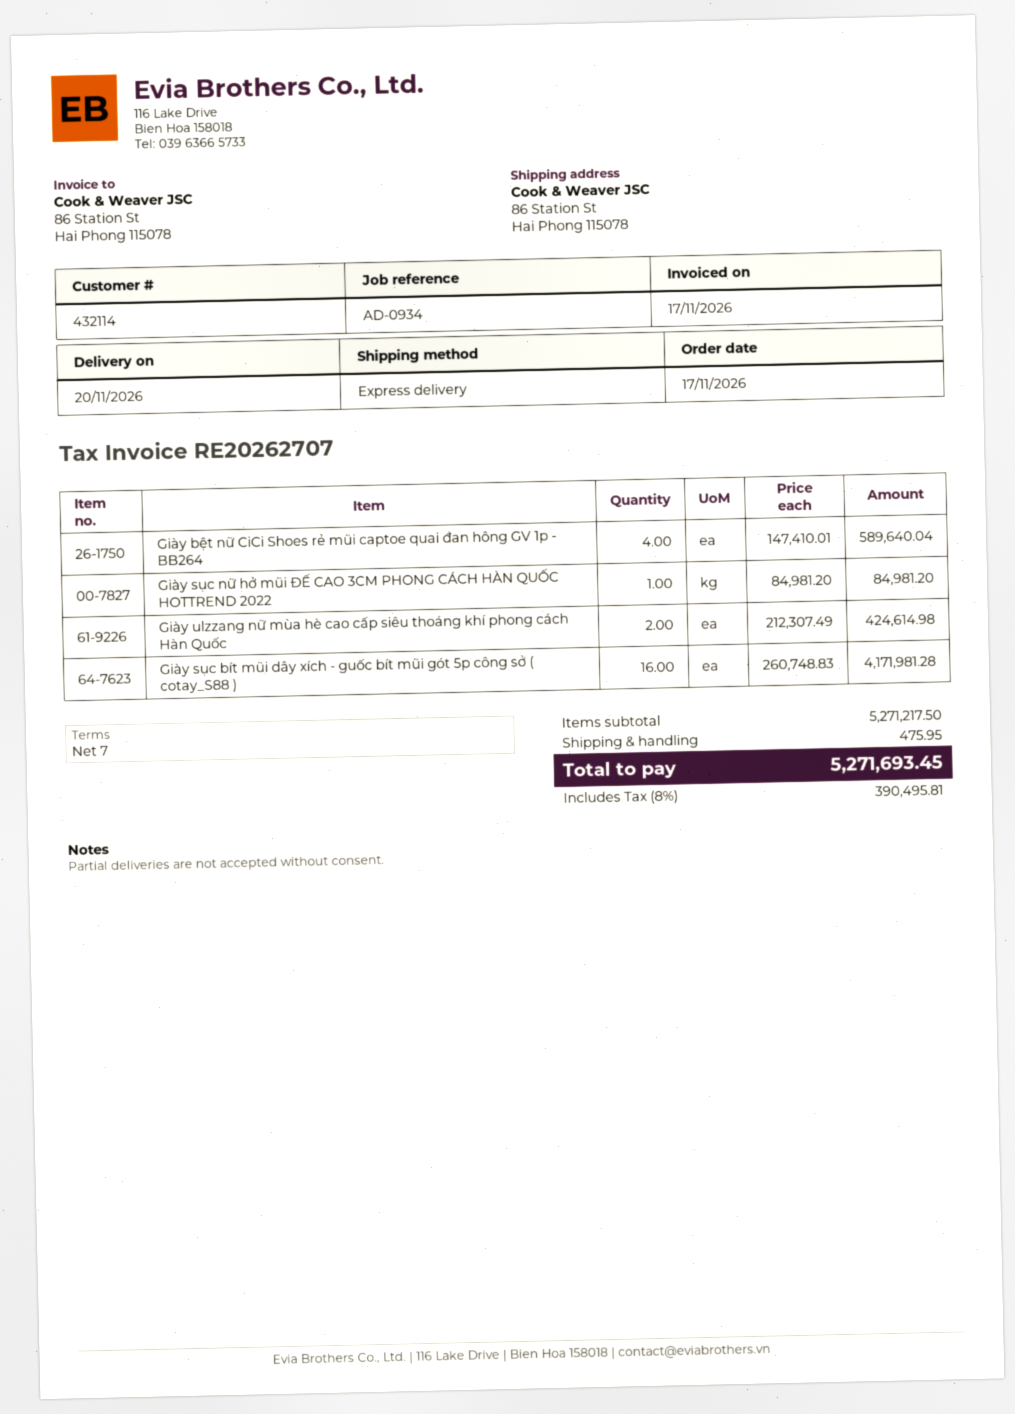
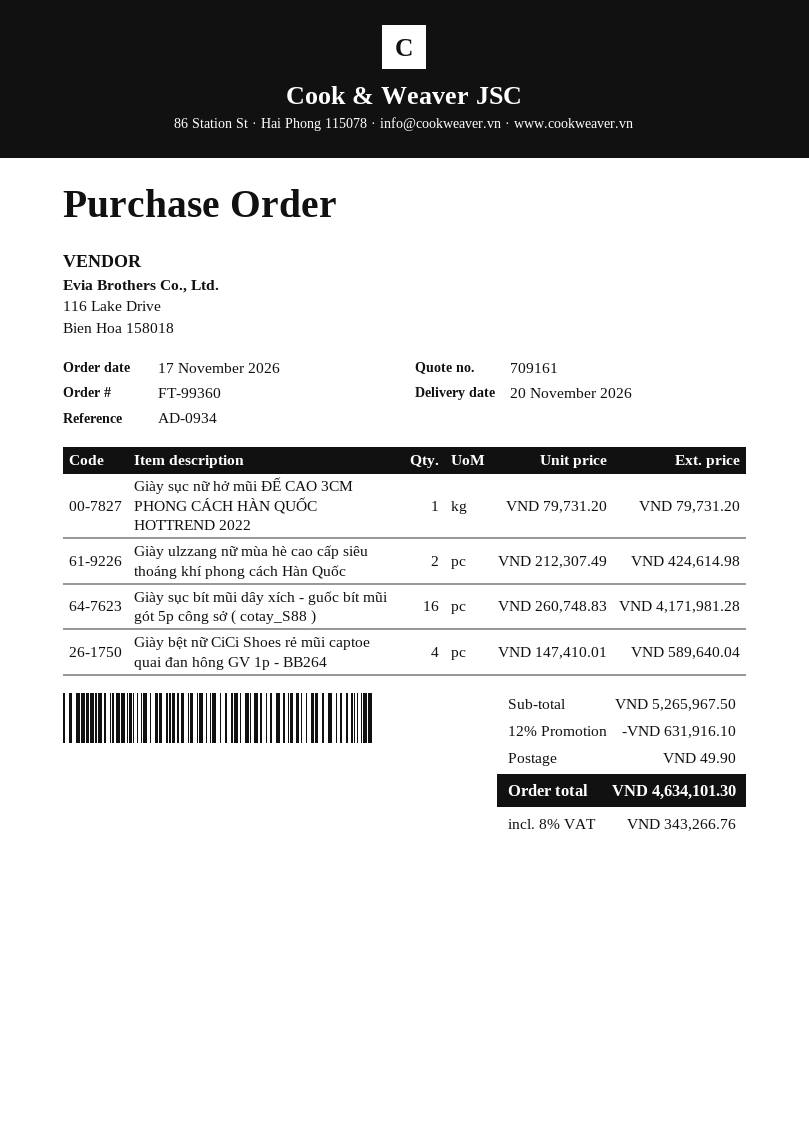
Giày sục nữ hở mũi ĐẾ CAO 3CM PHONG CÁCH HÀN QUỐC HOTTREND 2022: 1 x 84981.20 = 84981.20 -> 1 x 79731.20 = 79731.20
subtotal: 5271217.50 -> 5265967.50
discount: none -> 12% = 631916.10
shipping: 475.95 -> 49.90
tax: 8% = 390495.81 -> 8% = 343266.76
total: 5271693.45 -> 4634101.30

